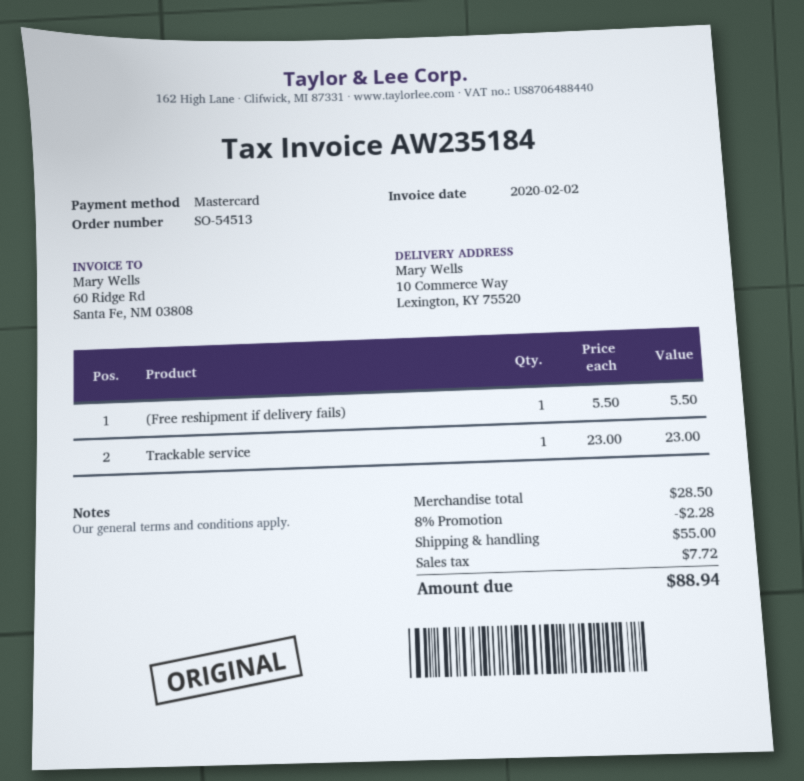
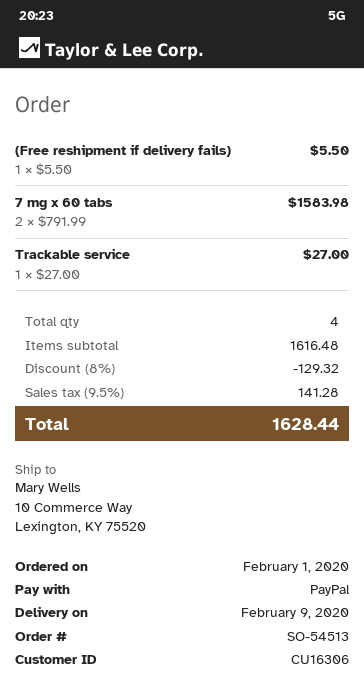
payment method: Mastercard -> PayPal
Trackable service: 1 x 23.00 = 23.00 -> 1 x 27.00 = 27.00
7 mg x 60 tabs: none -> 2 x 791.99 = 1583.98
subtotal: 28.50 -> 1616.48
discount: 8% = 2.28 -> 8% = 129.32
shipping: 55.00 -> none
tax: 7.72 -> 141.28
total: 88.94 -> 1628.44

